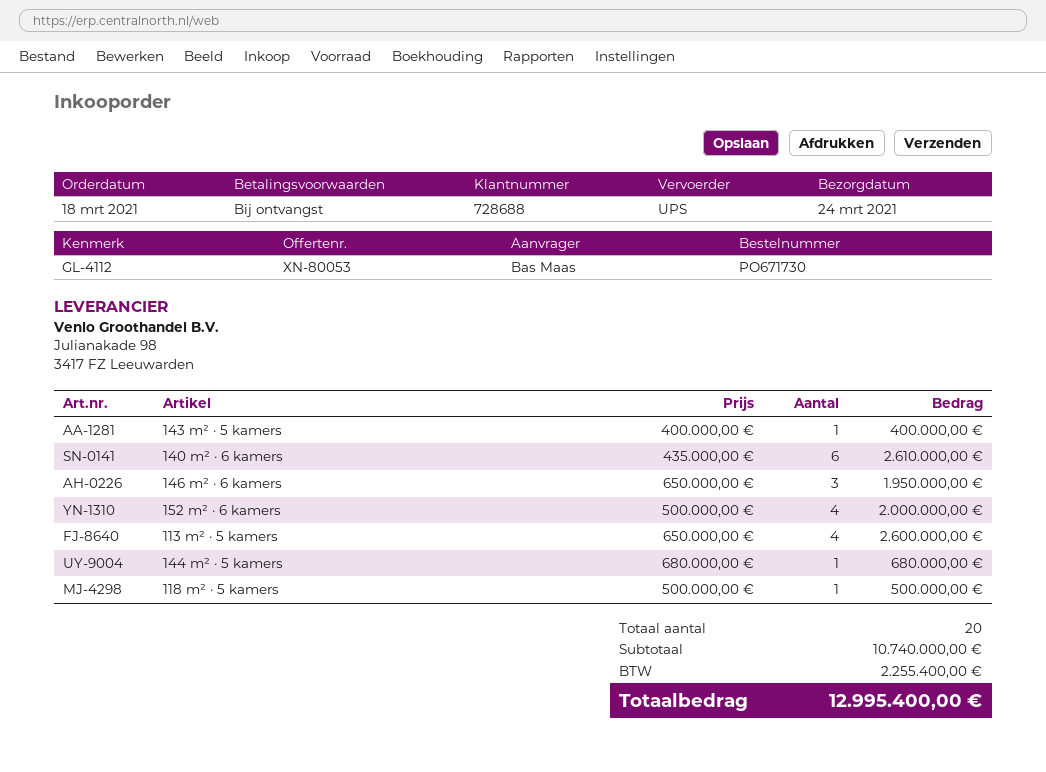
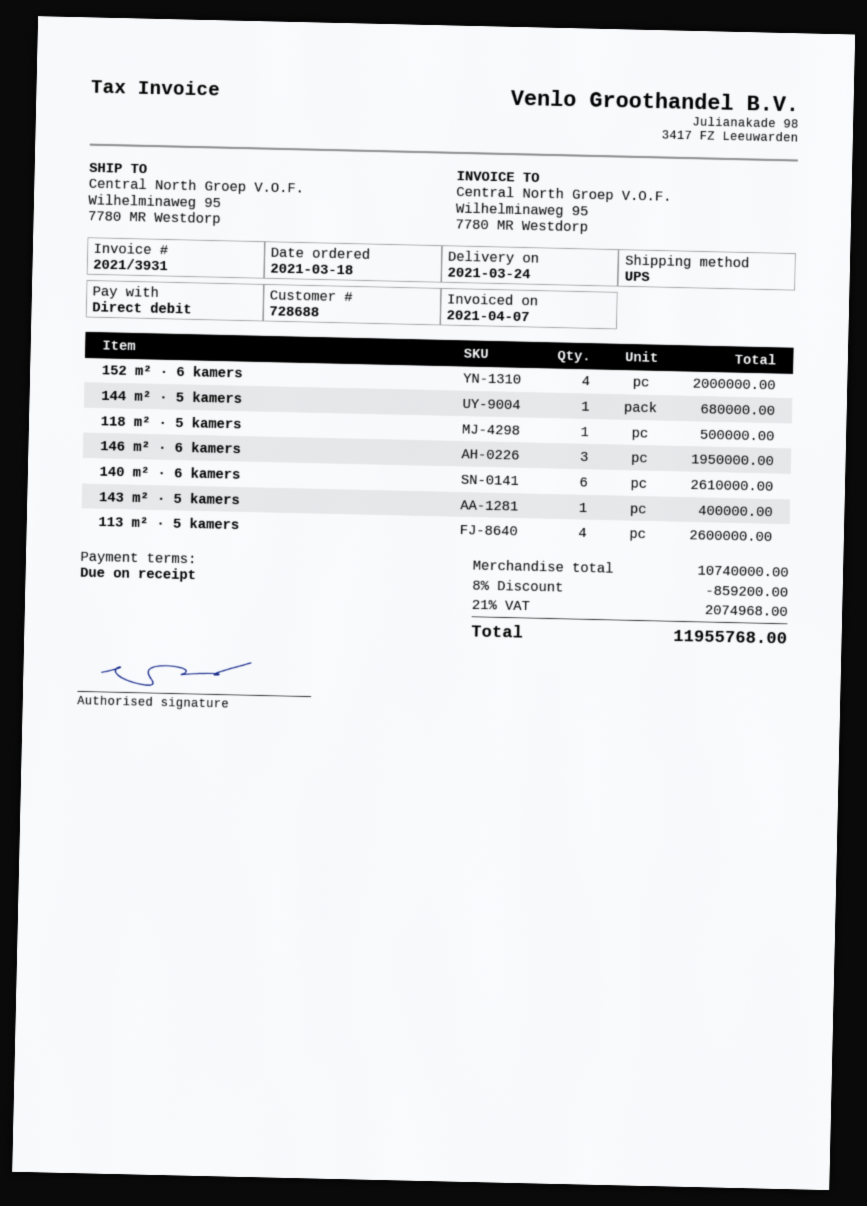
discount: none -> 8% = 859200.00
tax: 2255400.00 -> 2074968.00
total: 12995400.00 -> 11955768.00

